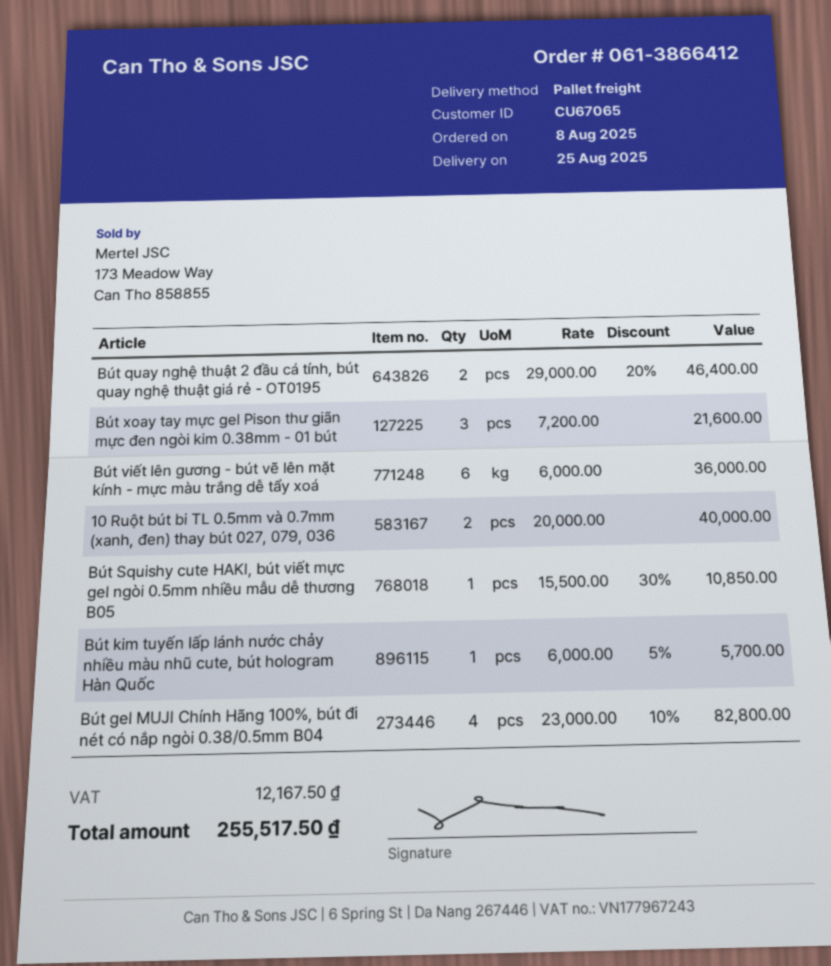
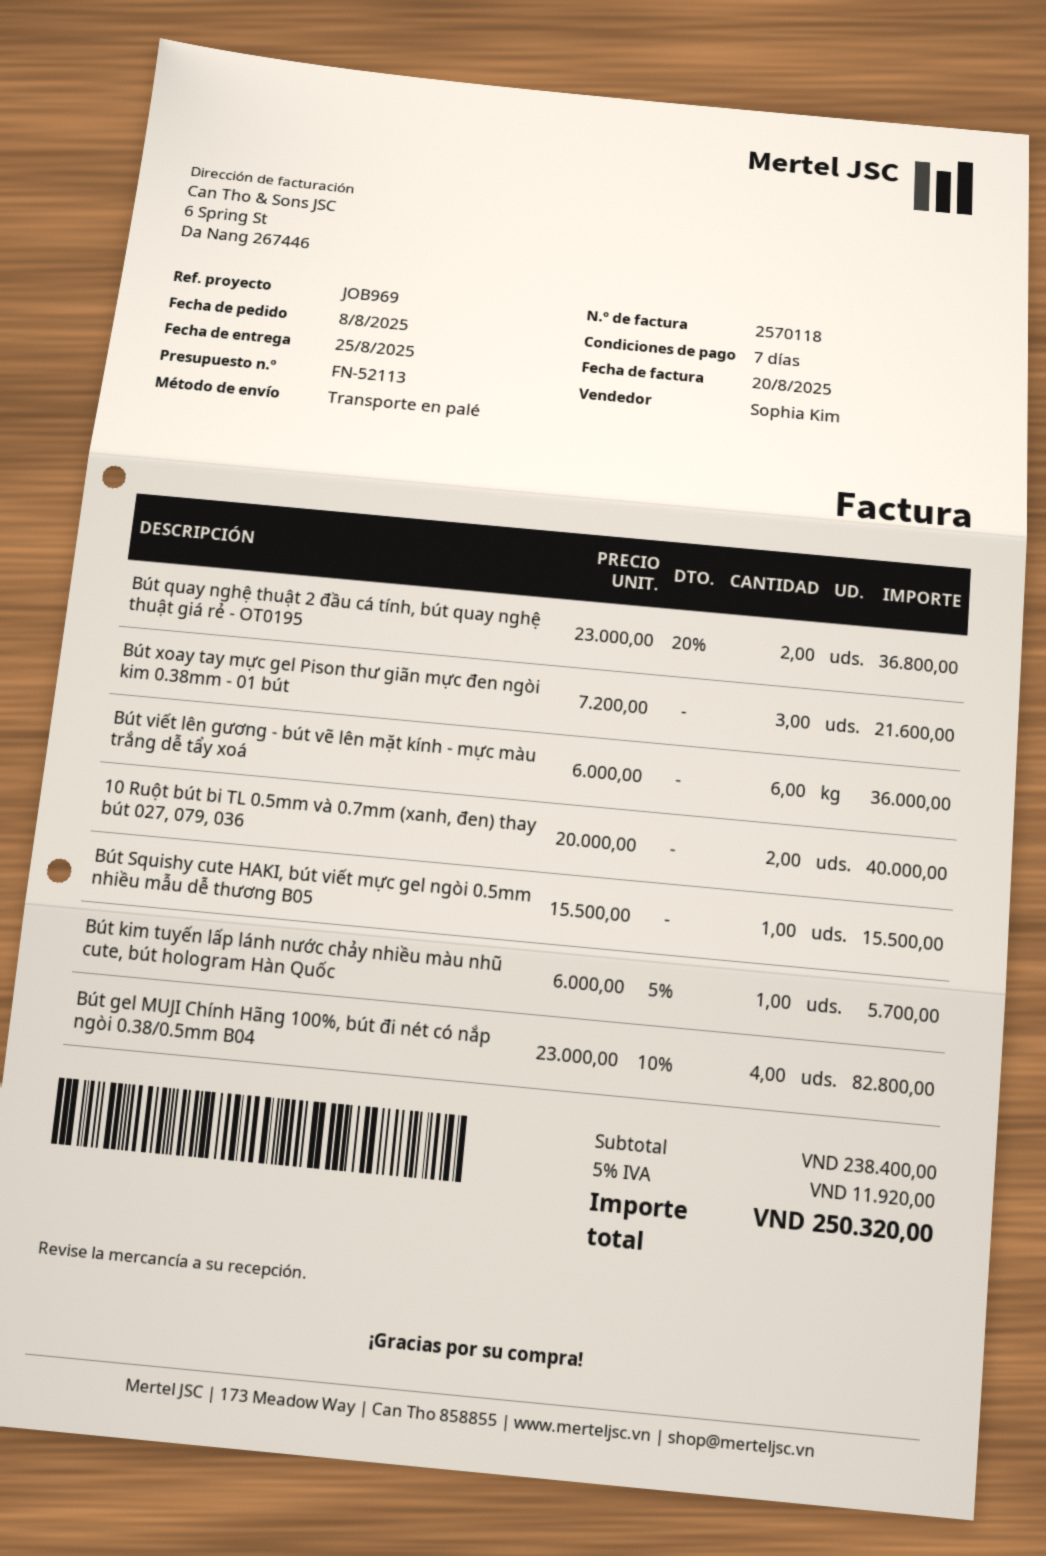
Bút quay nghệ thuật 2 đầu cá tính, bút quay nghệ thuật giá rẻ - OT0195: 2 x 29000.00 - 20% = 46400.00 -> 2 x 23000.00 - 20% = 36800.00
Bút Squishy cute HAKI, bút viết mực gel ngòi 0.5mm nhiều mẫu dễ thương B05: 1 x 15500.00 - 30% = 10850.00 -> 1 x 15500.00 = 15500.00
tax: 12167.50 -> 11920.00
total: 255517.50 -> 250320.00

